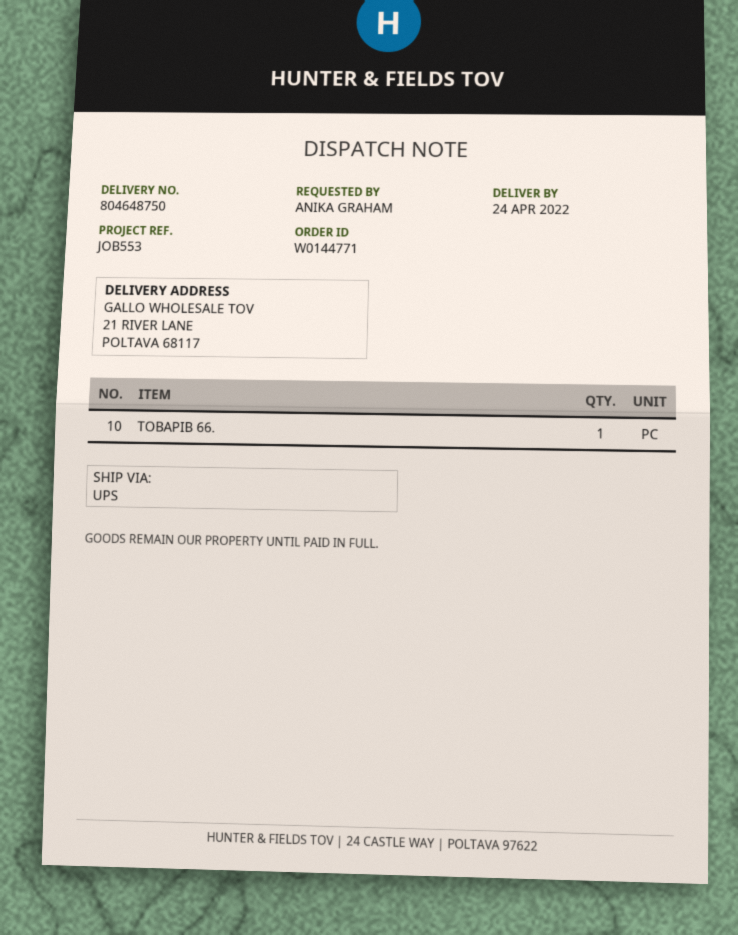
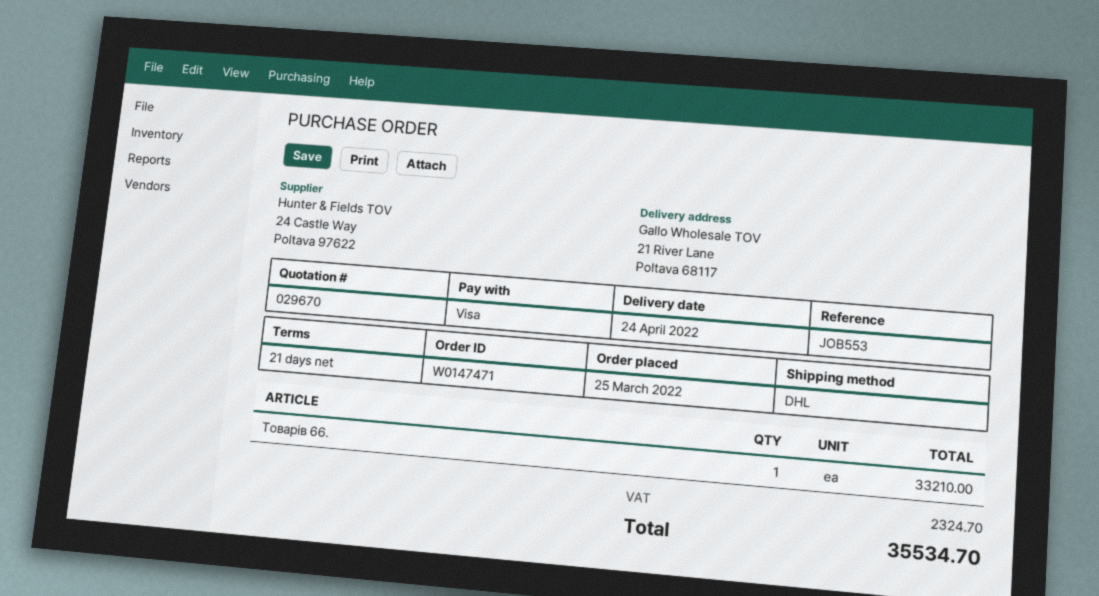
order number: W0144771 -> W0147471
shipping method: UPS -> DHL

